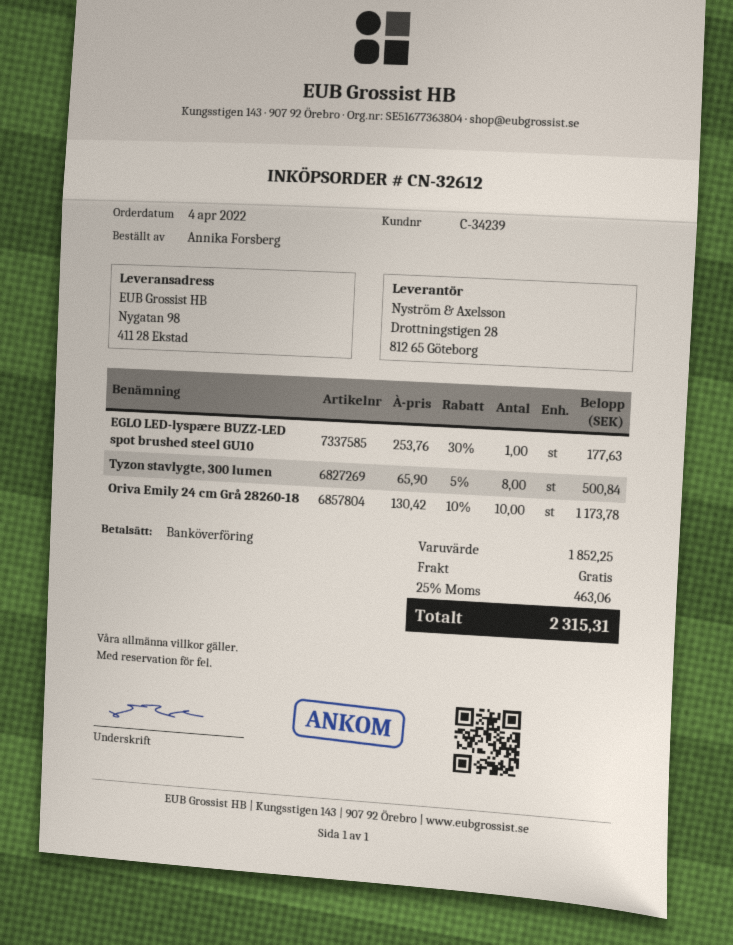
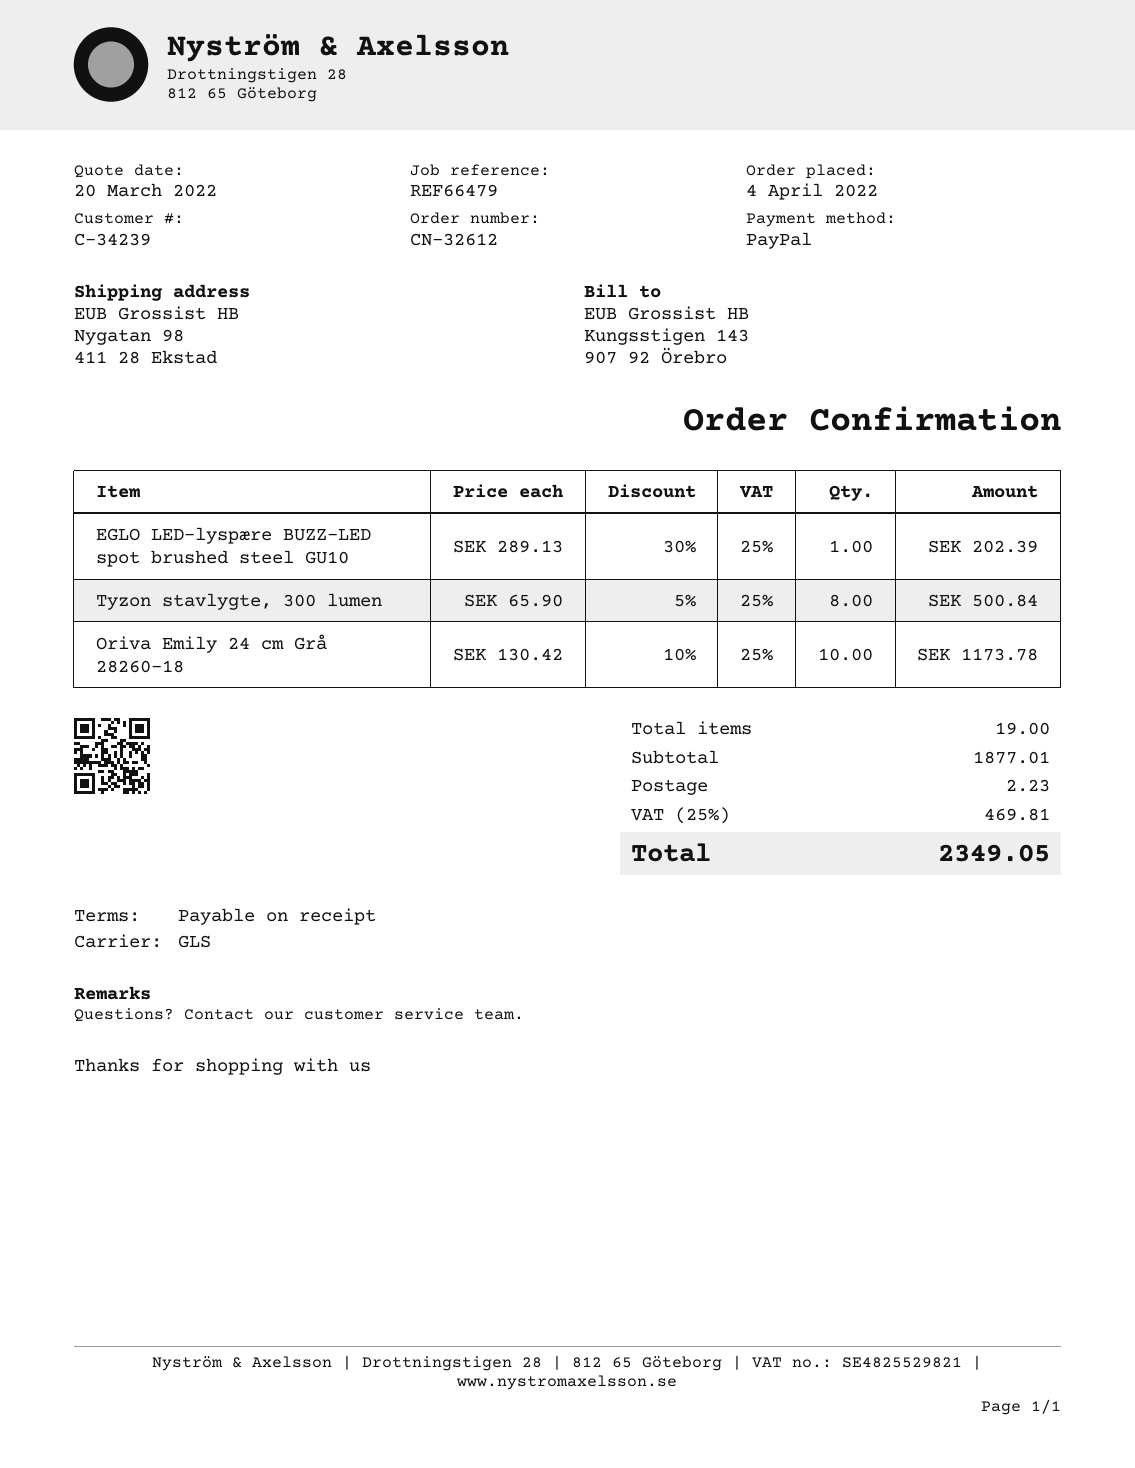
payment method: bank transfer -> PayPal
EGLO LED-lyspære BUZZ-LED spot brushed steel GU10: 1 x 253.76 - 30% = 177.63 -> 1 x 289.13 - 30% = 202.39
subtotal: 1852.25 -> 1877.01
shipping: 0.00 -> 2.23
tax: 25% = 463.06 -> 25% = 469.81
total: 2315.31 -> 2349.05

